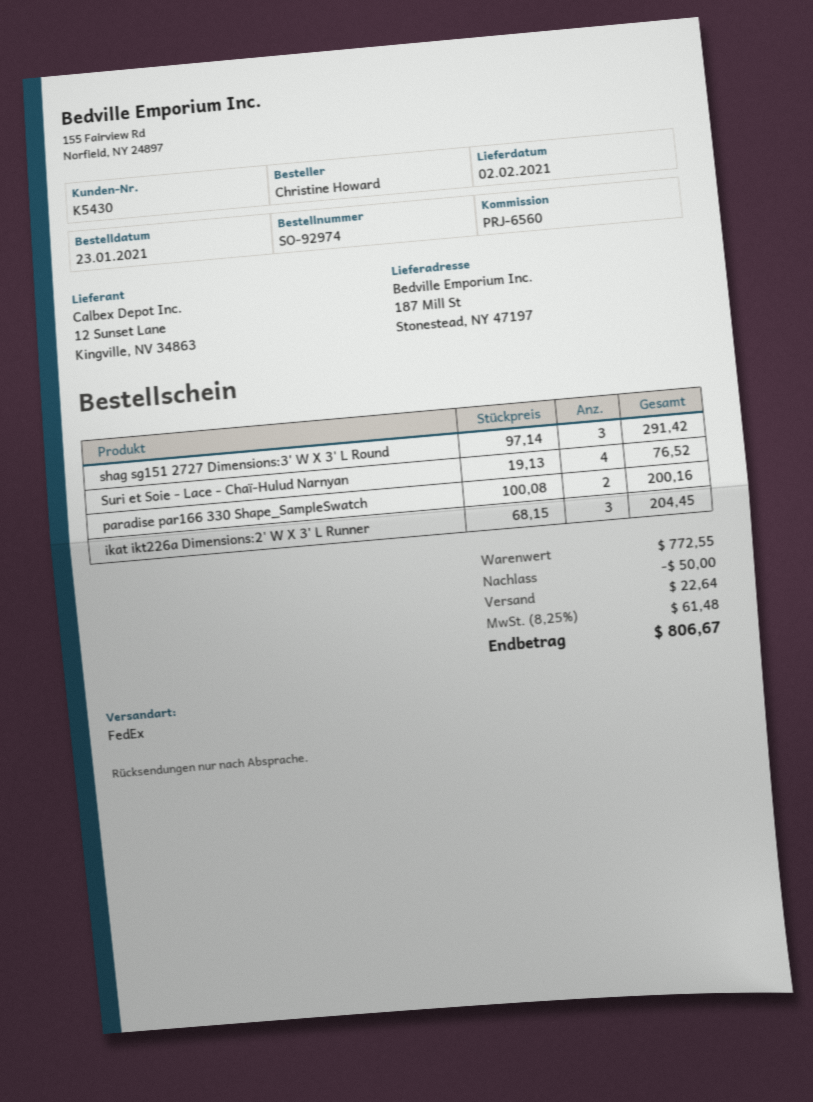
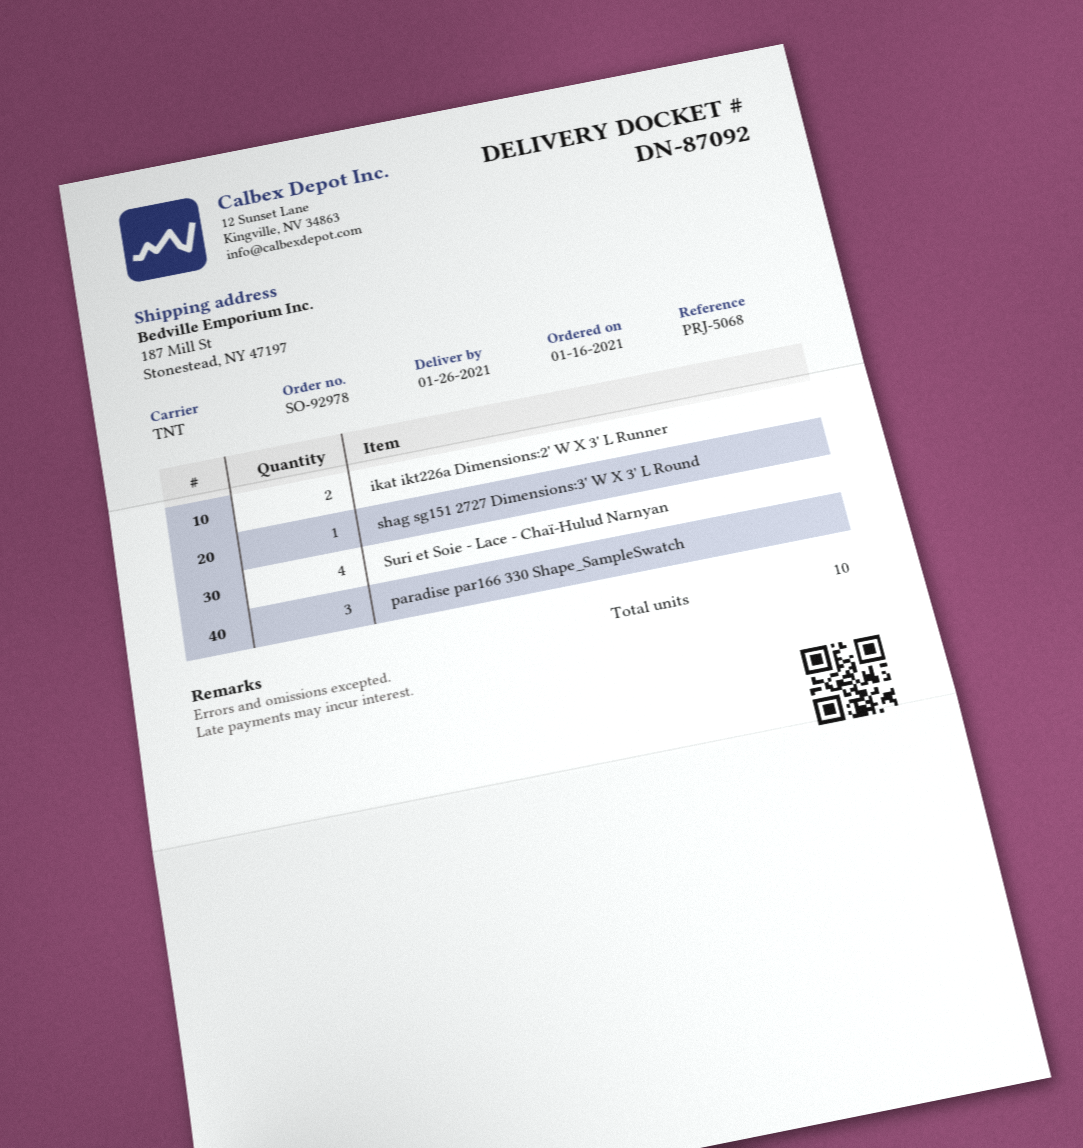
order number: SO-92974 -> SO-92978
order date: 2021-01-23 -> 2021-01-16
delivery date: 2021-02-02 -> 2021-01-26
reference: PRJ-6560 -> PRJ-5068
shipping method: FedEx -> TNT
shag sg151 2727 Dimensions:3' W X 3' L Round: 3 -> 1
paradise par166 330 Shape_SampleSwatch: 2 -> 3
ikat ikt226a Dimensions:2' W X 3' L Runner: 3 -> 2

